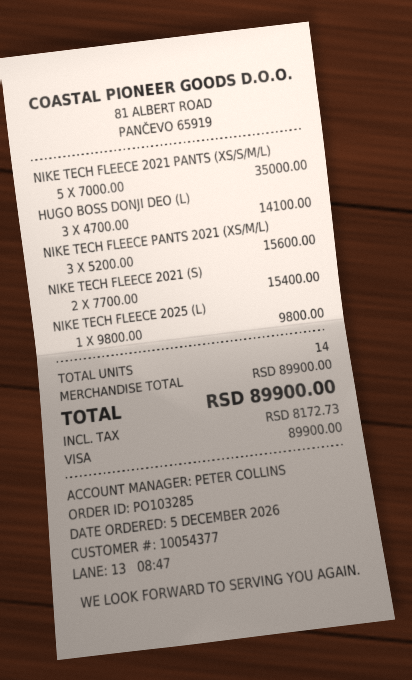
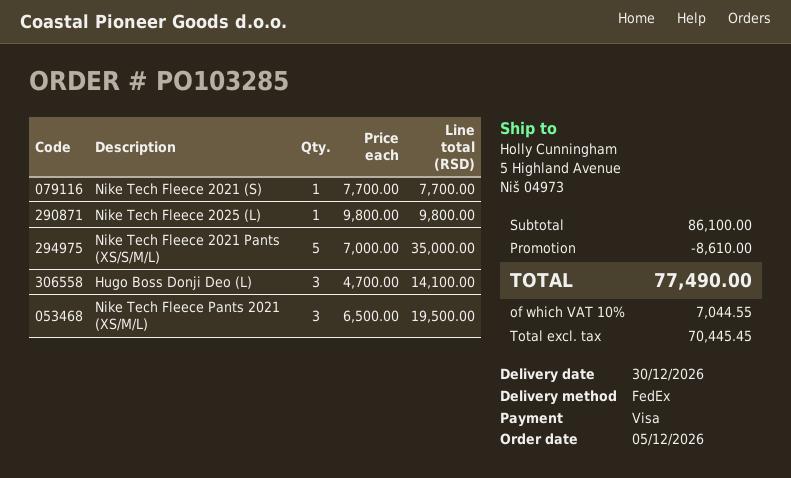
NIKE TECH FLEECE PANTS 2021 (XS/M/L): 3 x 5200.00 = 15600.00 -> 3 x 6500.00 = 19500.00
NIKE TECH FLEECE 2021 (S): 2 x 7700.00 = 15400.00 -> 1 x 7700.00 = 7700.00
subtotal: 89900.00 -> 86100.00
discount: none -> 8610.00
tax: 8172.73 -> 7044.55
total: 89900.00 -> 77490.00

